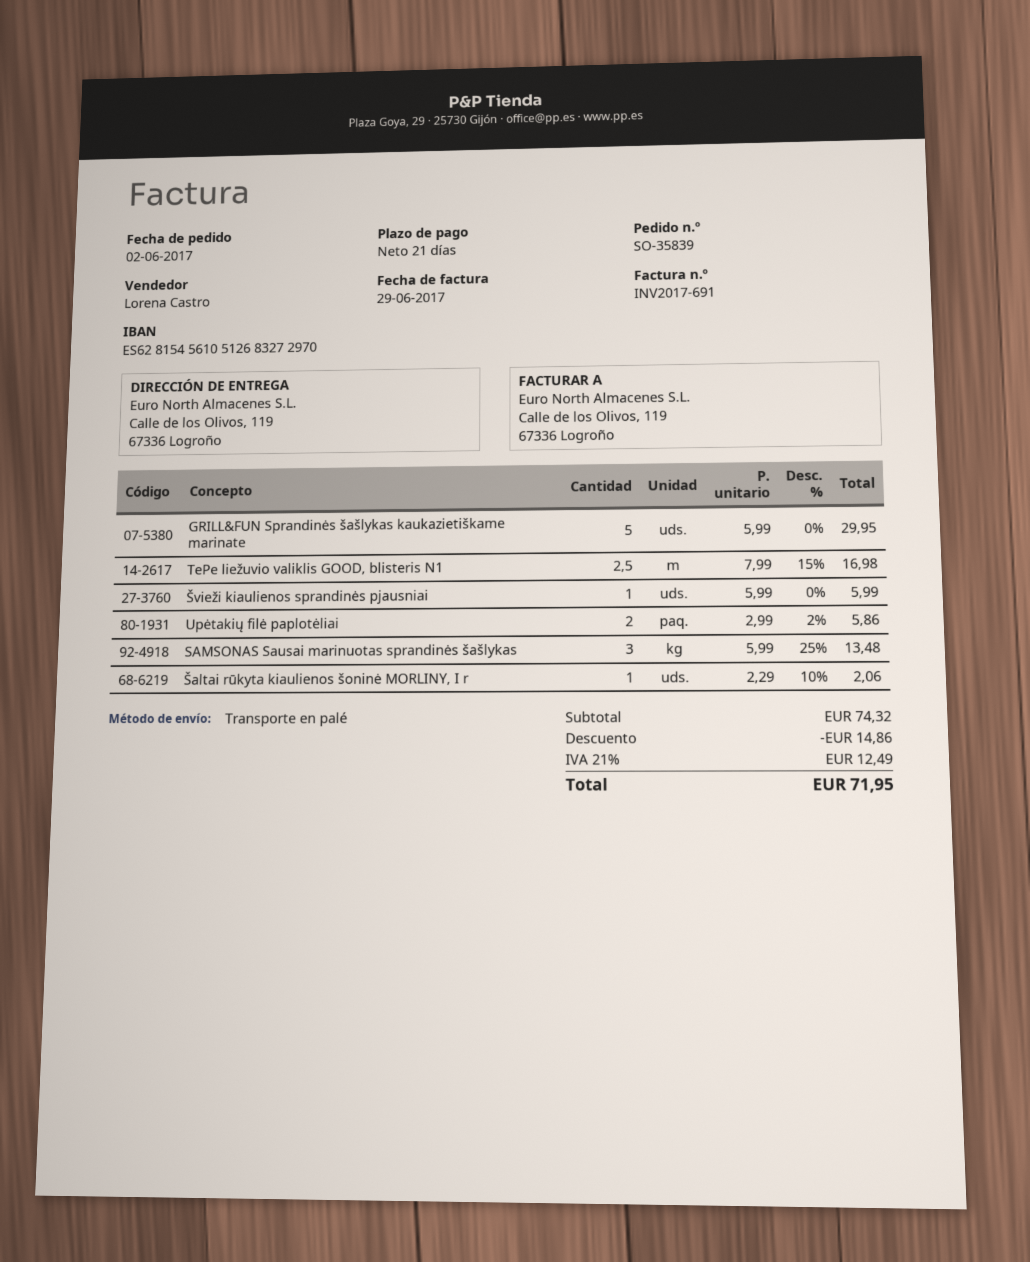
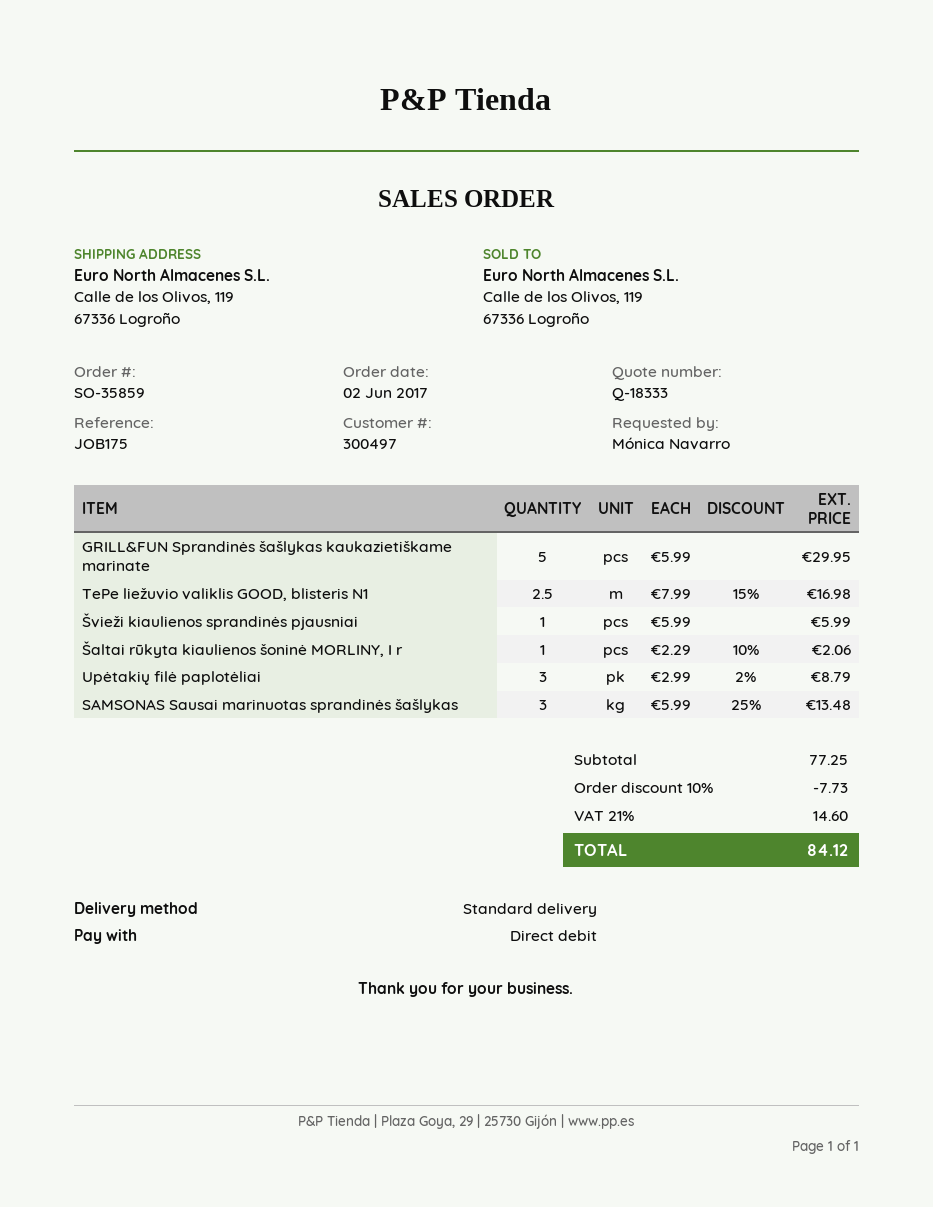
order number: SO-35839 -> SO-35859
shipping method: pallet freight -> standard
Upėtakių filė paplotėliai: 2 x 2.99 - 2% = 5.86 -> 3 x 2.99 - 2% = 8.79
subtotal: 74.32 -> 77.25
discount: 14.86 -> 7.73
tax: 21% = 12.49 -> 21% = 14.60
total: 71.95 -> 84.12

